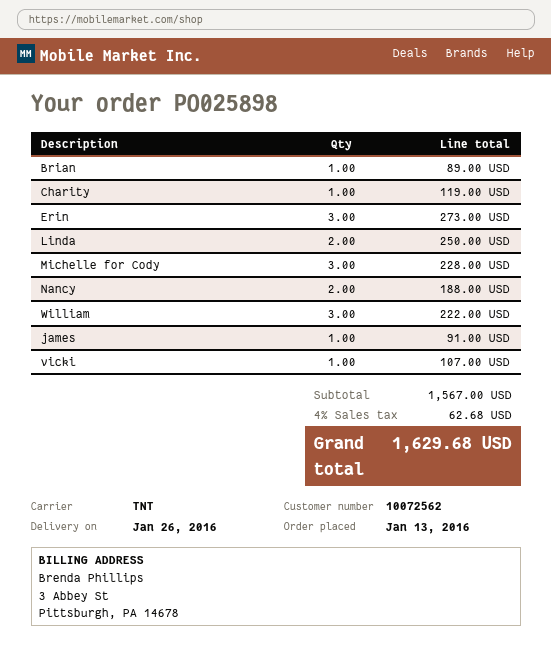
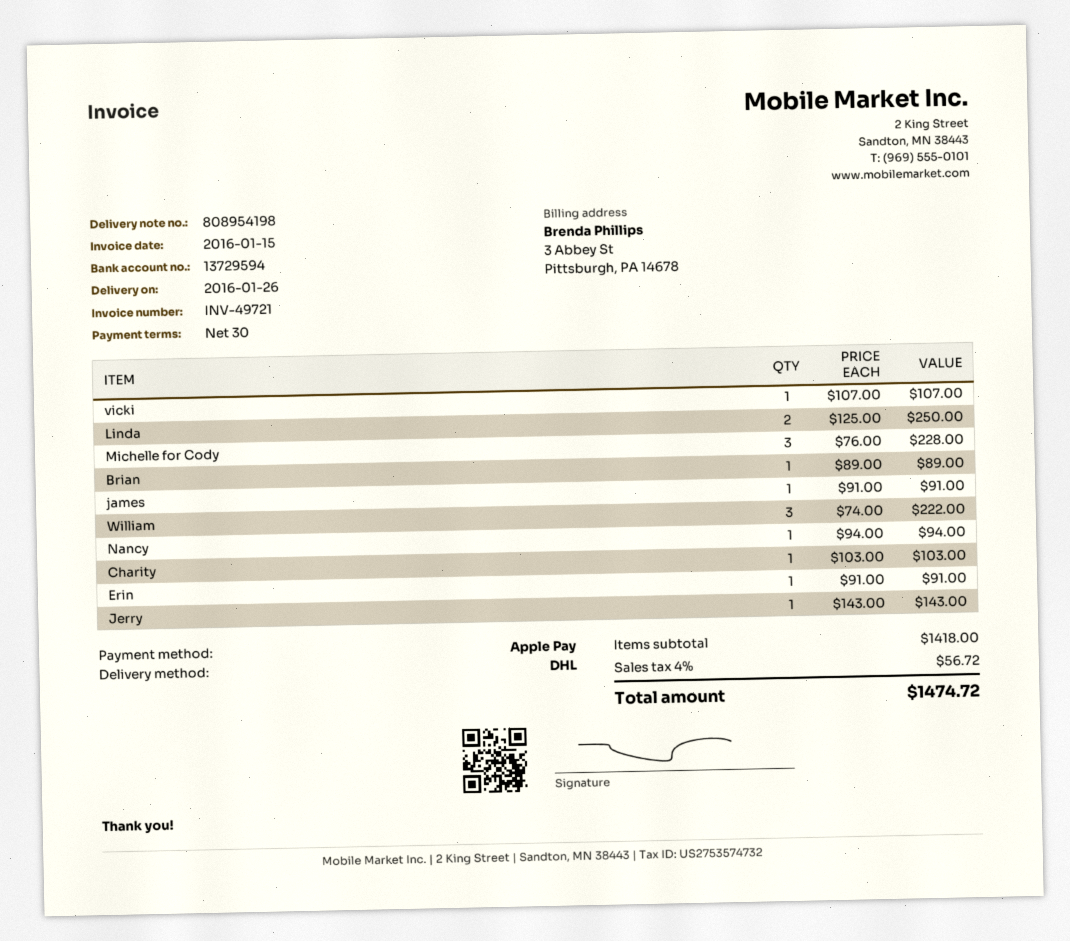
shipping method: TNT -> DHL
Charity: 1 for 119.00 -> 1 for 103.00
Erin: 3 for 273.00 -> 1 for 91.00
Nancy: 2 for 188.00 -> 1 for 94.00
Jerry: none -> 1 for 143.00
subtotal: 1567.00 -> 1418.00
tax: 4% = 62.68 -> 4% = 56.72
total: 1629.68 -> 1474.72

